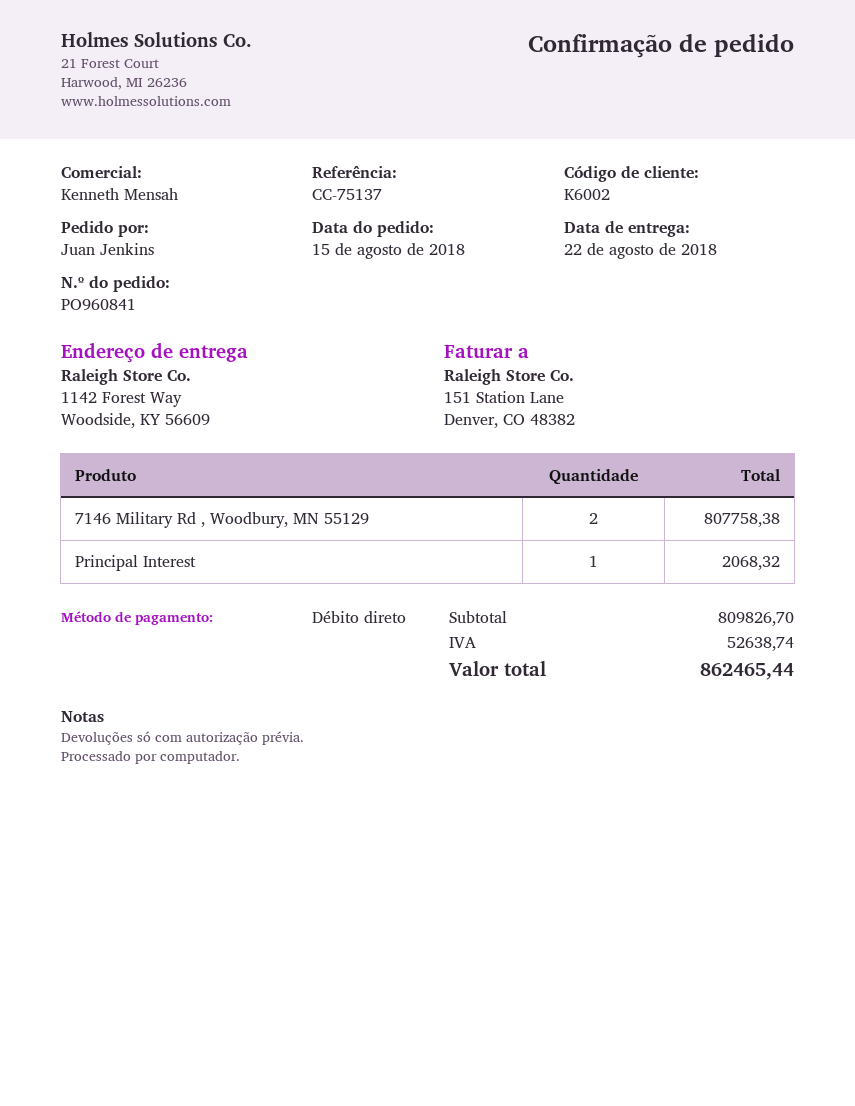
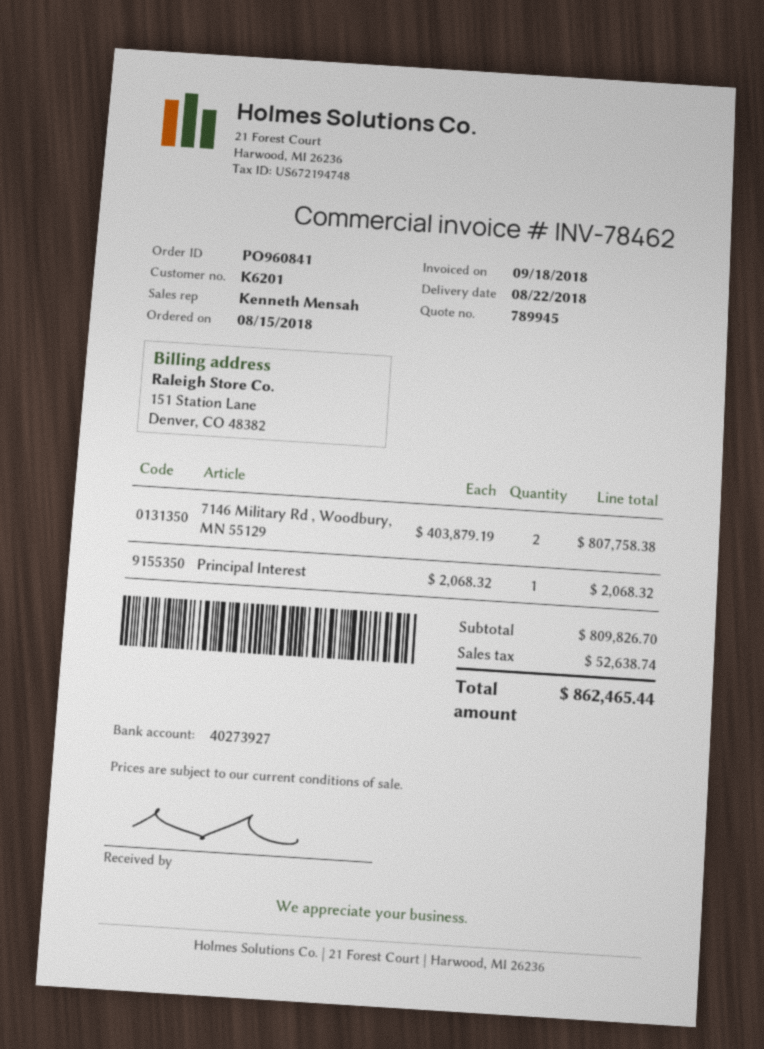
customer number: K6002 -> K6201

